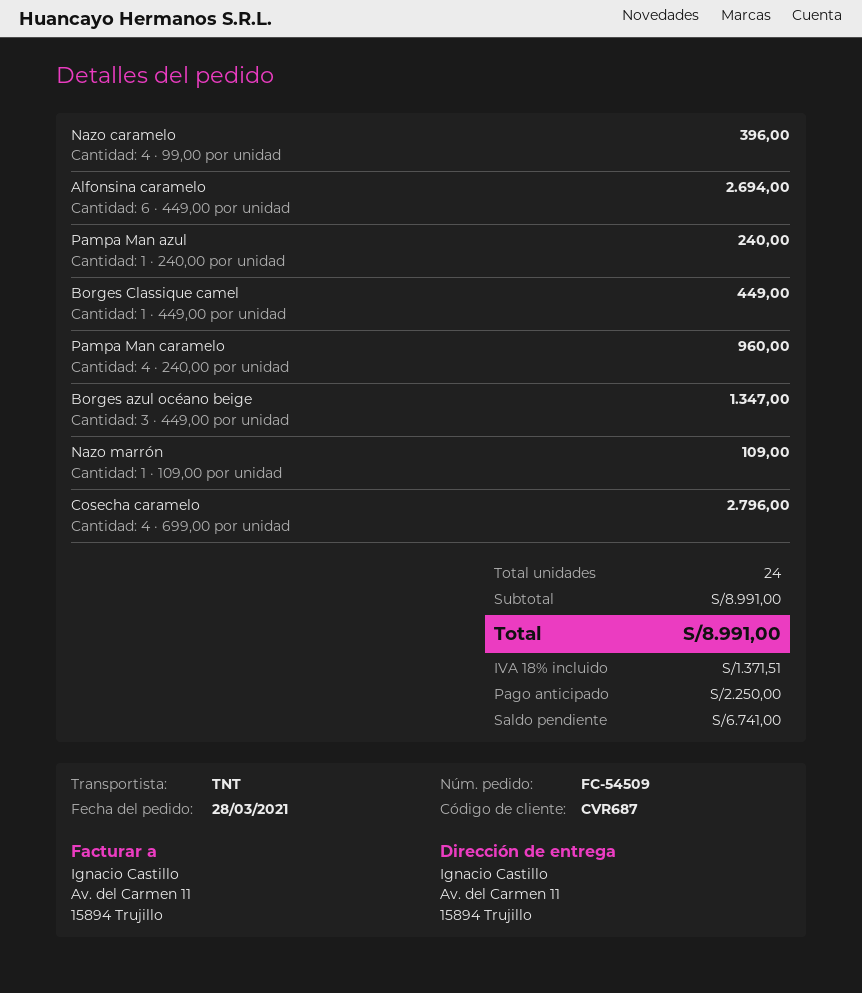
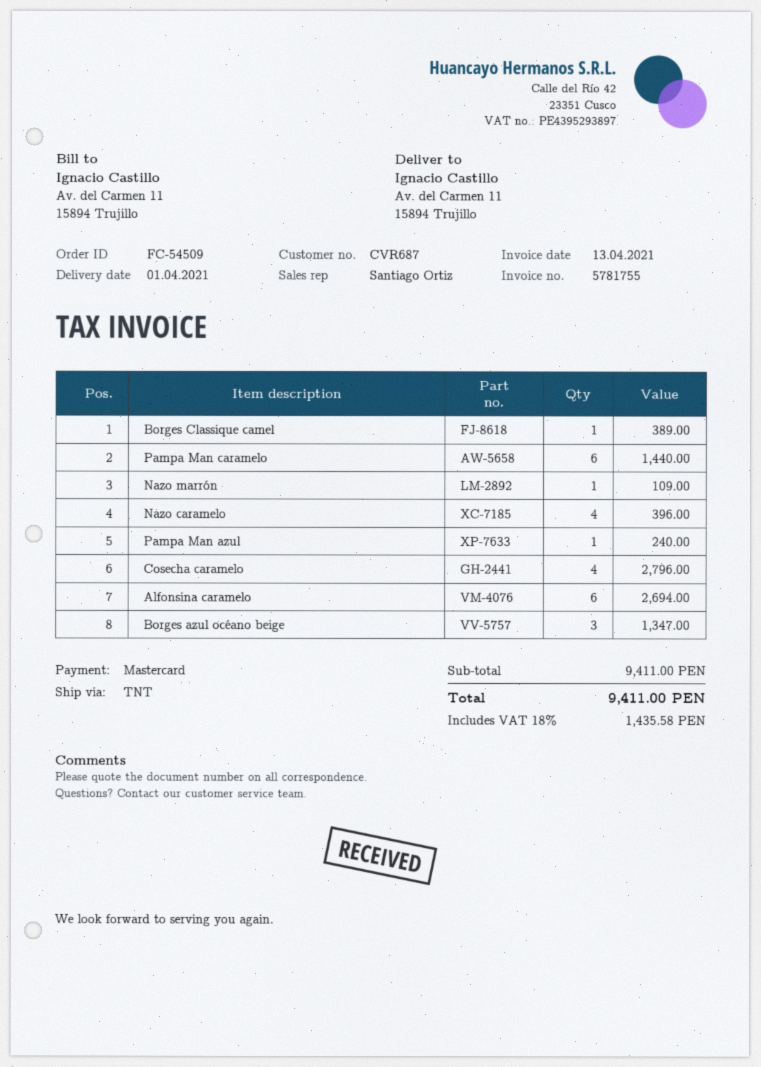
Borges Classique camel: 1 for 449.00 -> 1 for 389.00
Pampa Man caramelo: 4 for 960.00 -> 6 for 1440.00
subtotal: 8991.00 -> 9411.00
tax: 18% = 1371.51 -> 18% = 1435.58
total: 8991.00 -> 9411.00

